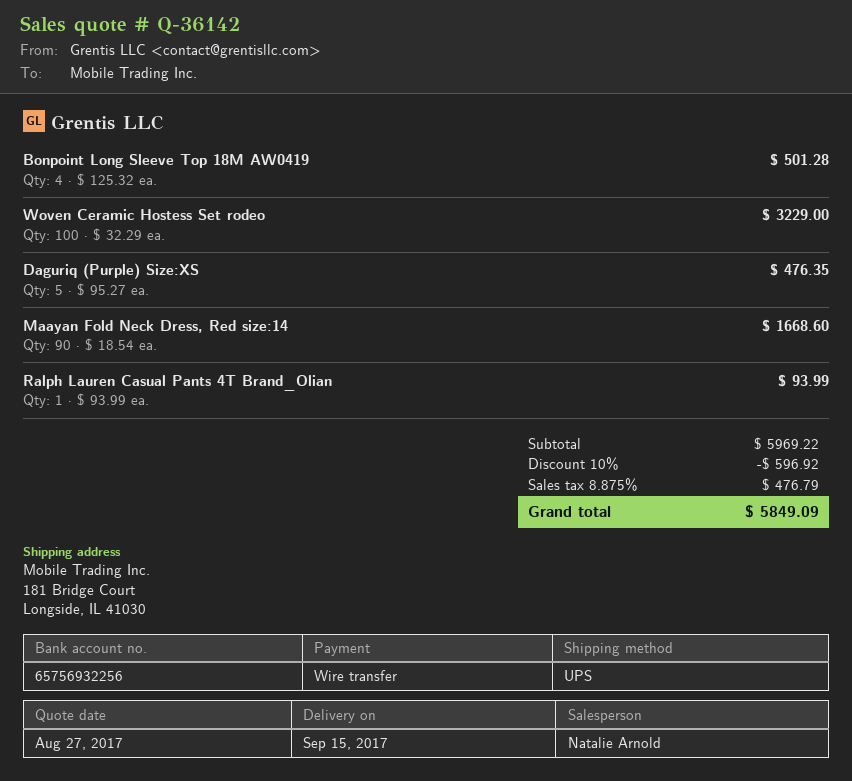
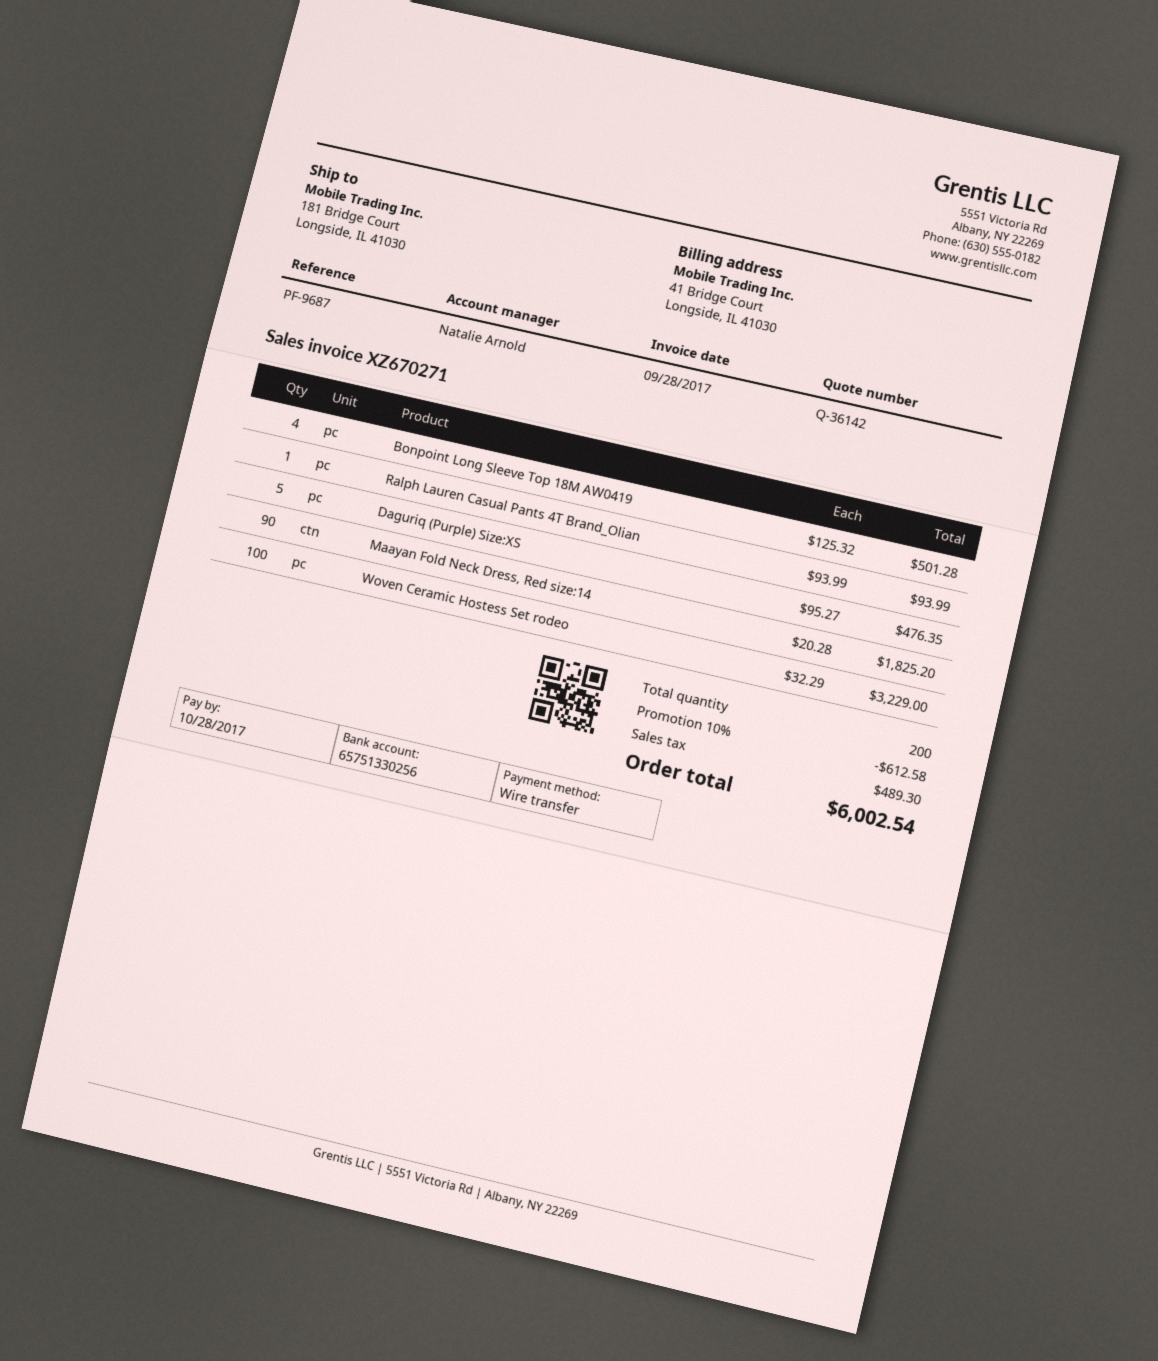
bank account: 65756932256 -> 65751330256
Maayan Fold Neck Dress, Red size:14: 90 x 18.54 = 1668.60 -> 90 x 20.28 = 1825.20
discount: 10% = 596.92 -> 10% = 612.58
tax: 476.79 -> 489.30
total: 5849.09 -> 6002.54

